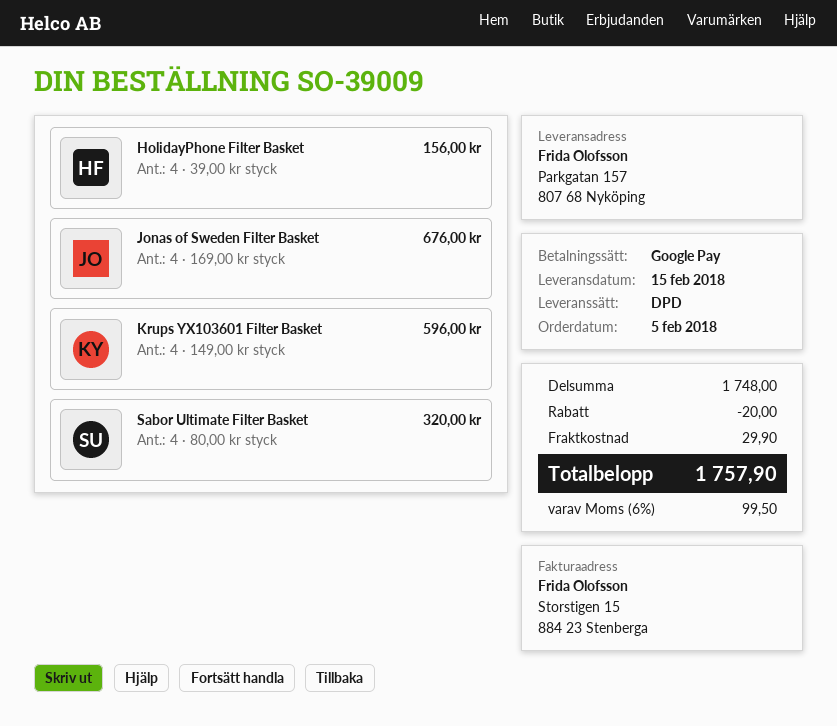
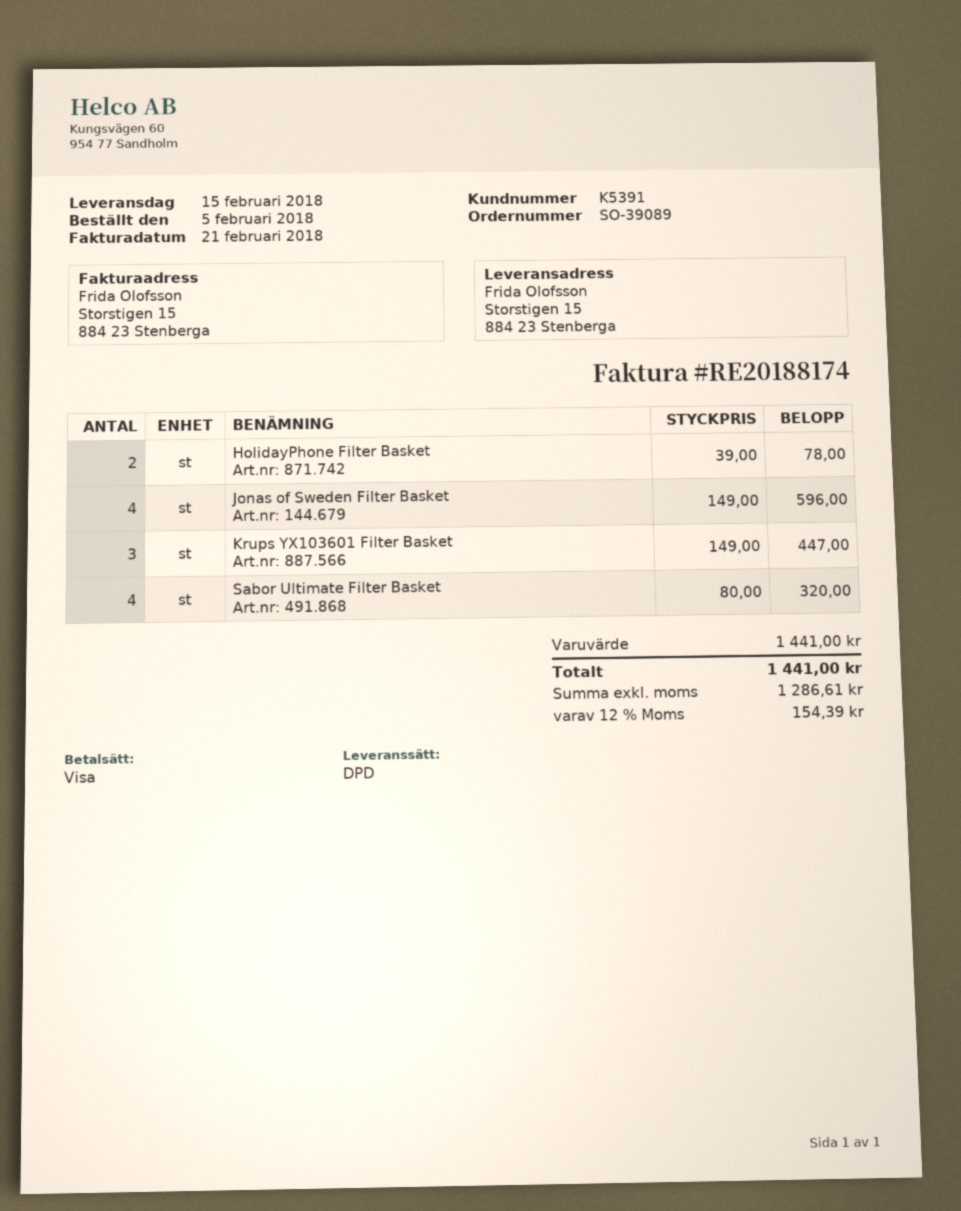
order number: SO-39009 -> SO-39089
payment method: Google Pay -> Visa
ship to: Parkgatan 157, 807 68 Nyköping -> Storstigen 15, 884 23 Stenberga
HolidayPhone Filter Basket: 4 x 39.00 = 156.00 -> 2 x 39.00 = 78.00
Jonas of Sweden Filter Basket: 4 x 169.00 = 676.00 -> 4 x 149.00 = 596.00
Krups YX103601 Filter Basket: 4 x 149.00 = 596.00 -> 3 x 149.00 = 447.00
subtotal: 1748.00 -> 1441.00
discount: 20.00 -> none
shipping: 29.90 -> none
tax: 6% = 99.50 -> 12% = 154.39
total: 1757.90 -> 1441.00

